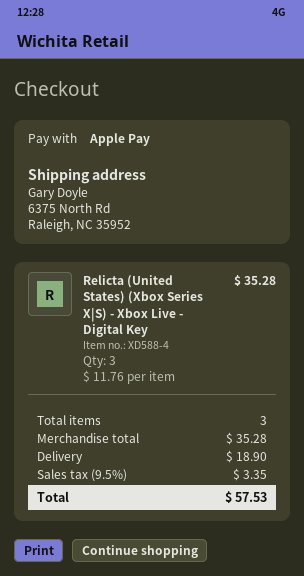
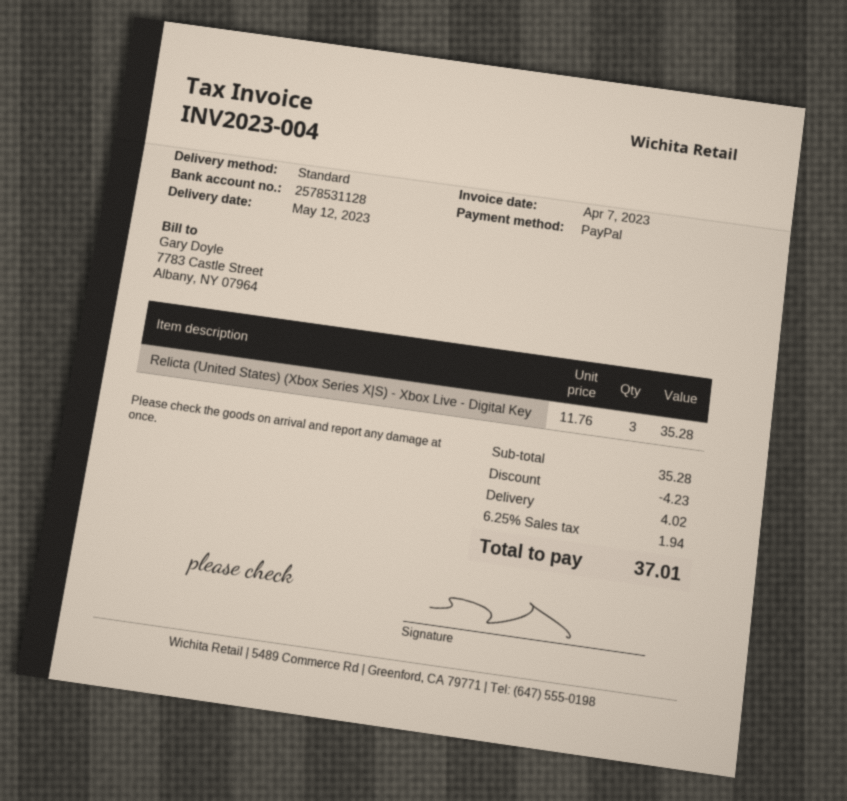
payment method: Apple Pay -> PayPal
discount: none -> 4.23
shipping: 18.90 -> 4.02
tax: 9.5% = 3.35 -> 6.25% = 1.94
total: 57.53 -> 37.01

